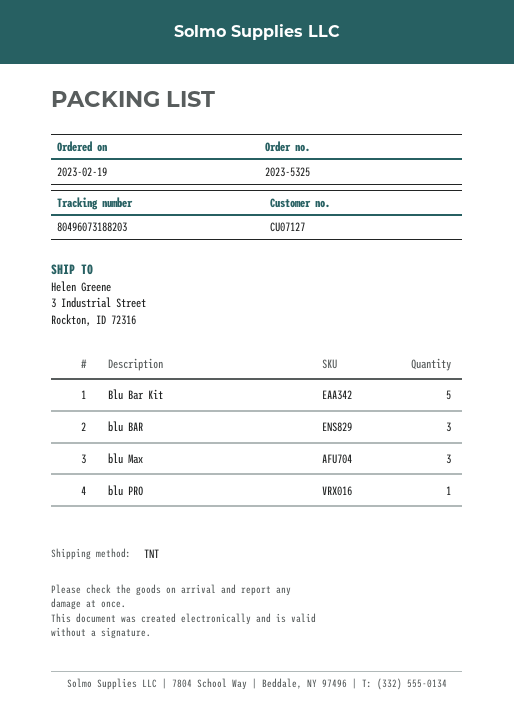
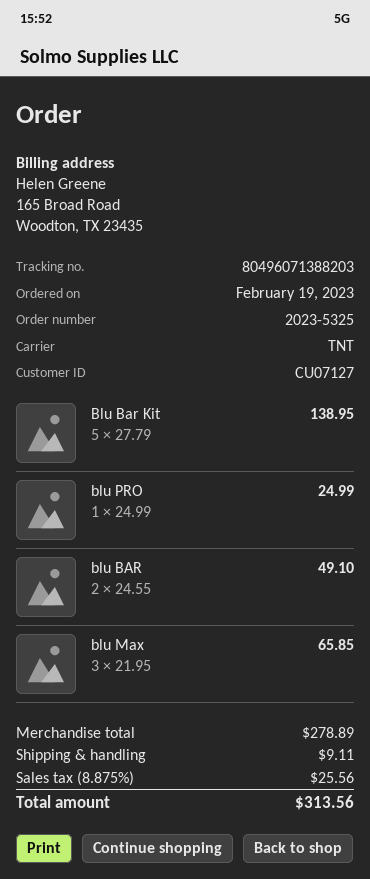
tracking number: 80496073188203 -> 80496071388203
blu BAR: 3 -> 2

